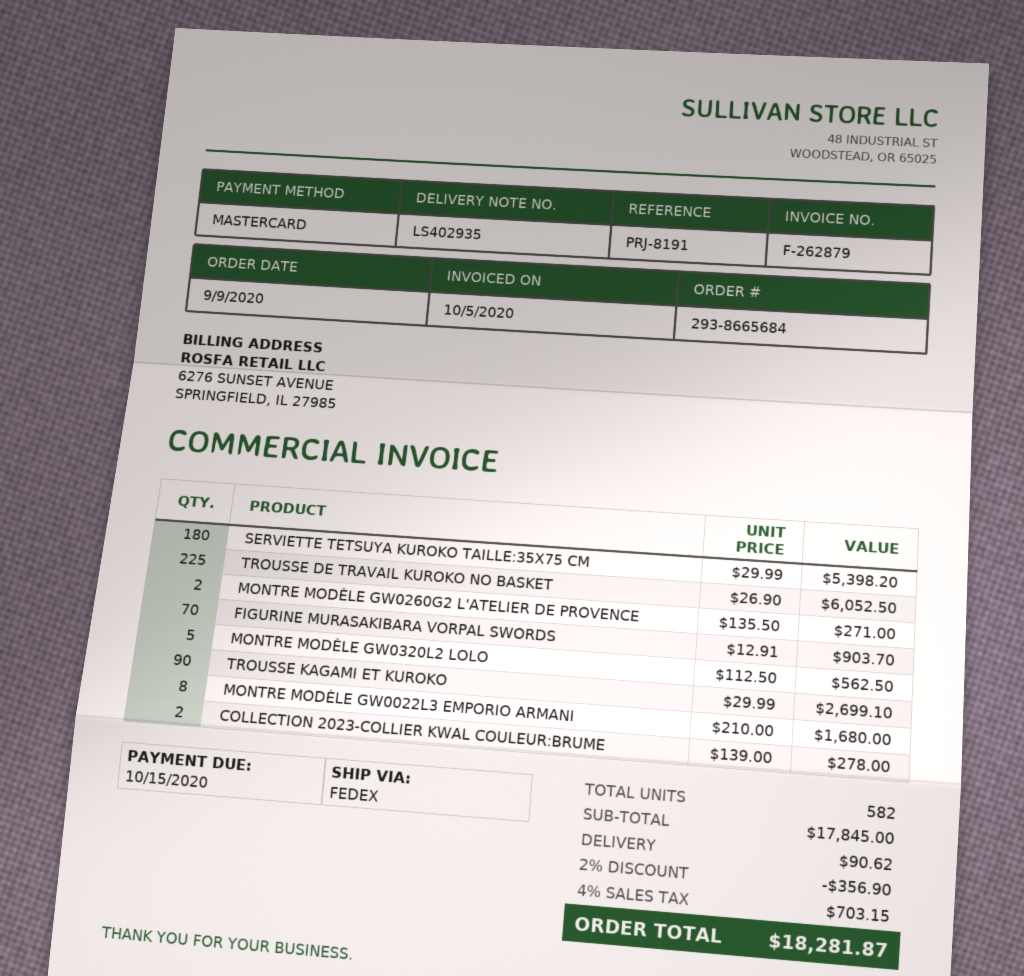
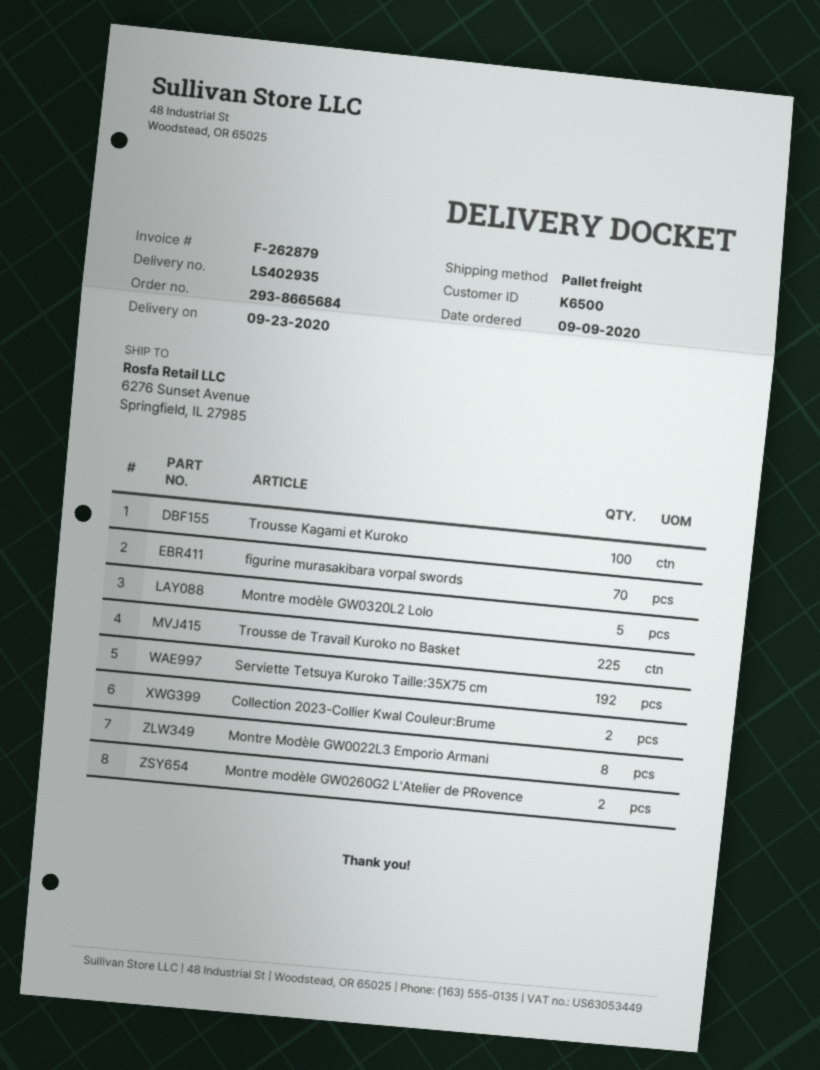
shipping method: FedEx -> pallet freight
SERVIETTE TETSUYA KUROKO TAILLE:35X75 CM: 180 -> 192
TROUSSE KAGAMI ET KUROKO: 90 -> 100

